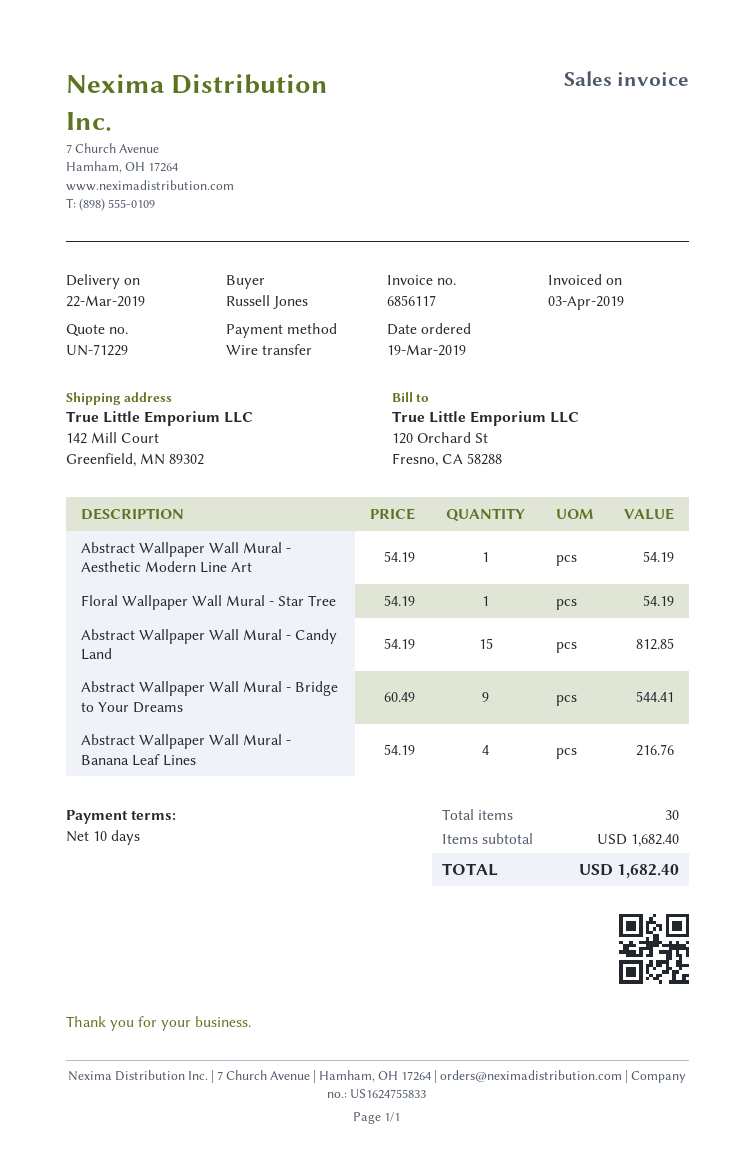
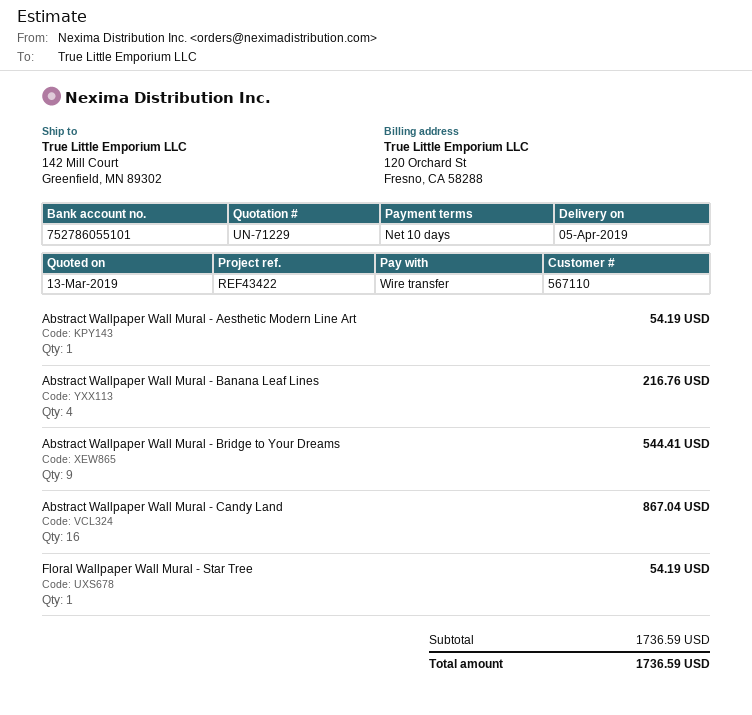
delivery date: 2019-03-22 -> 2019-04-05
Abstract Wallpaper Wall Mural - Candy Land: 15 for 812.85 -> 16 for 867.04
subtotal: 1682.40 -> 1736.59
total: 1682.40 -> 1736.59

